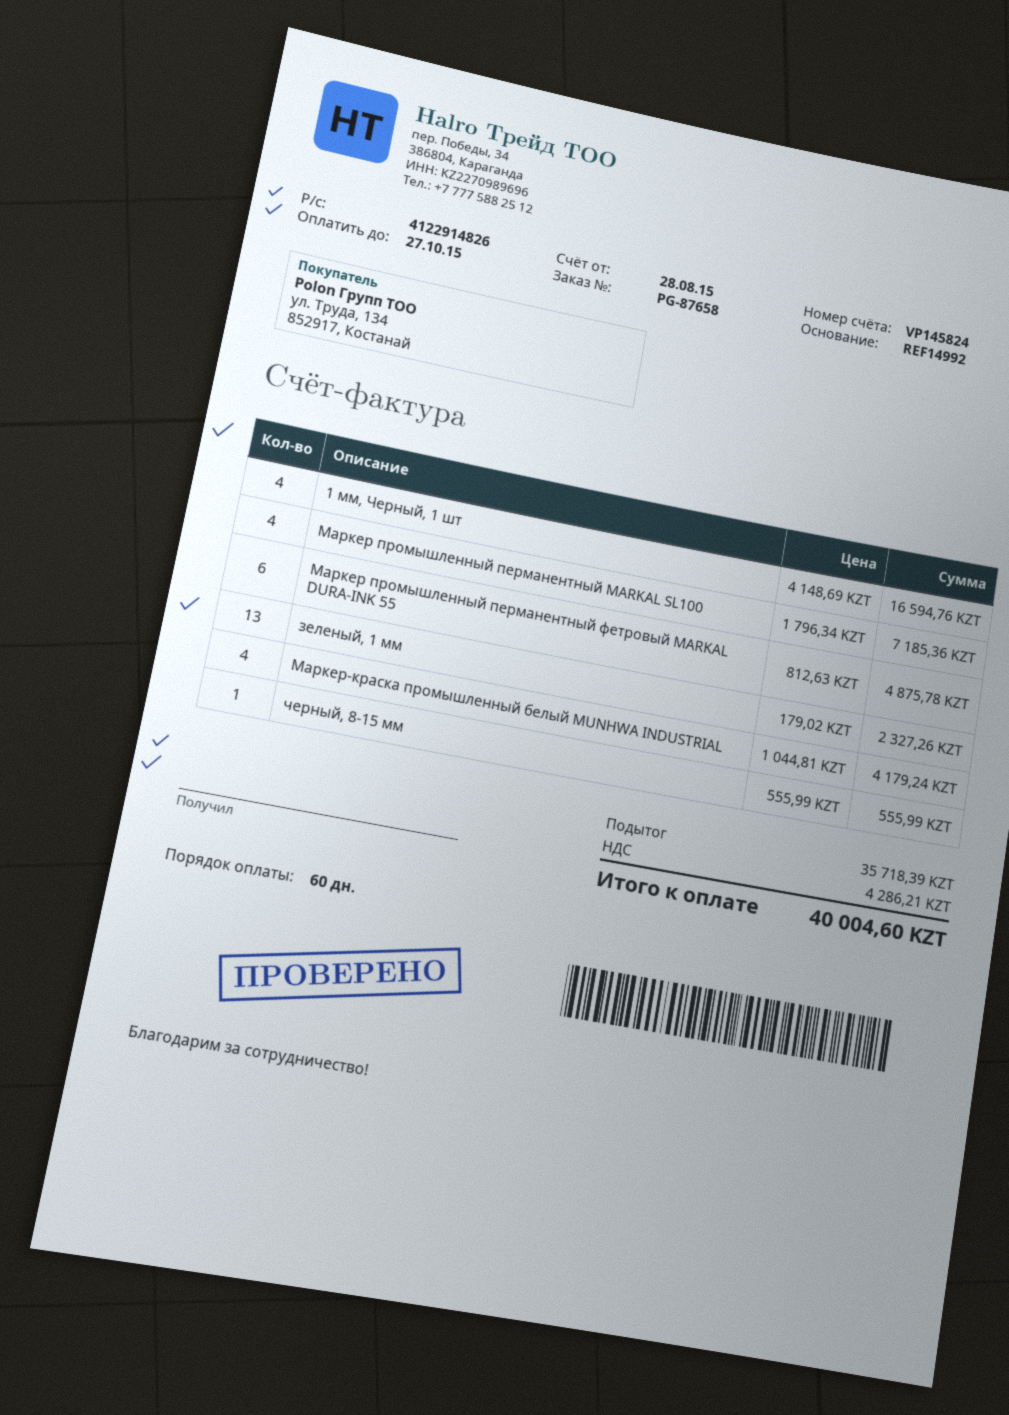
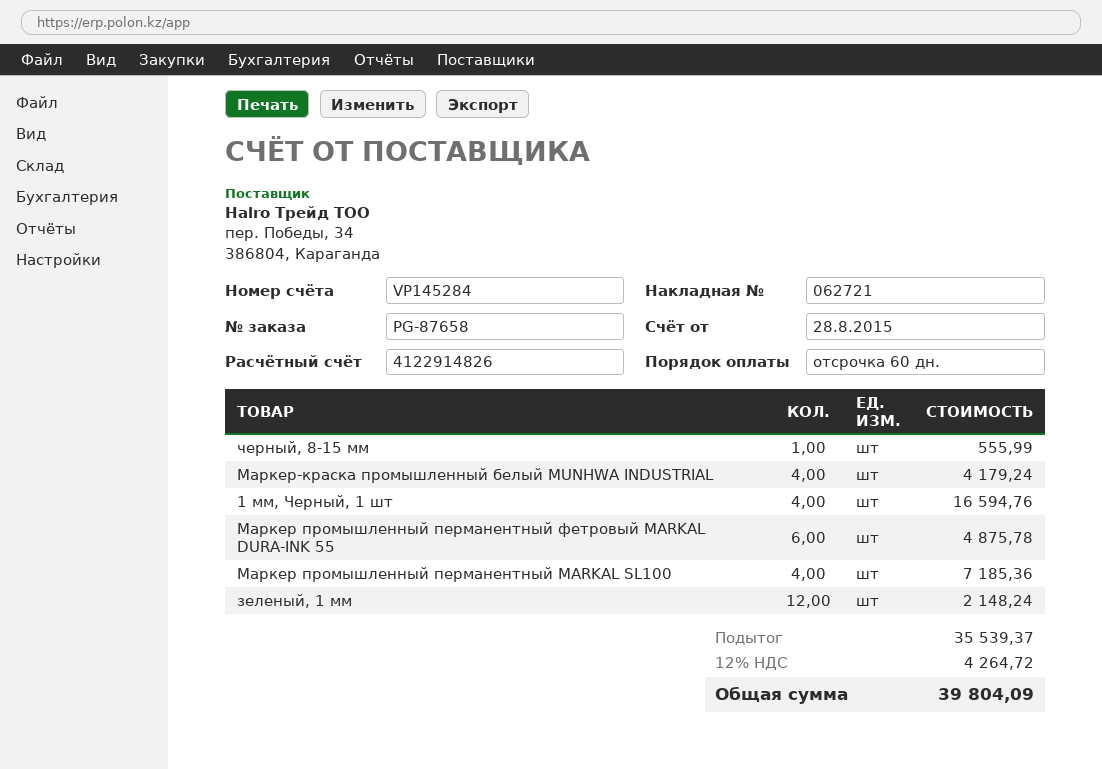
invoice number: VP145824 -> VP145284
зеленый, 1 мм: 13 for 2327.26 -> 12 for 2148.24
subtotal: 35718.39 -> 35539.37
tax: 4286.21 -> 4264.72
total: 40004.60 -> 39804.09

